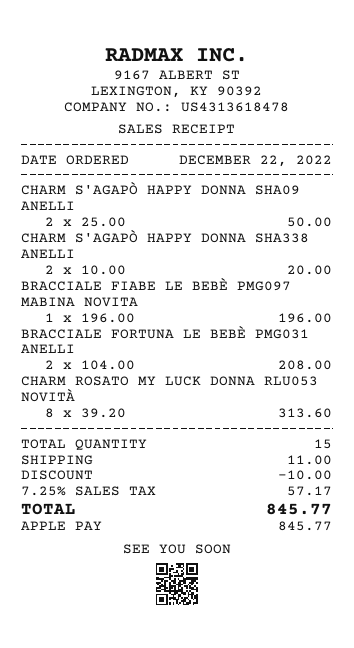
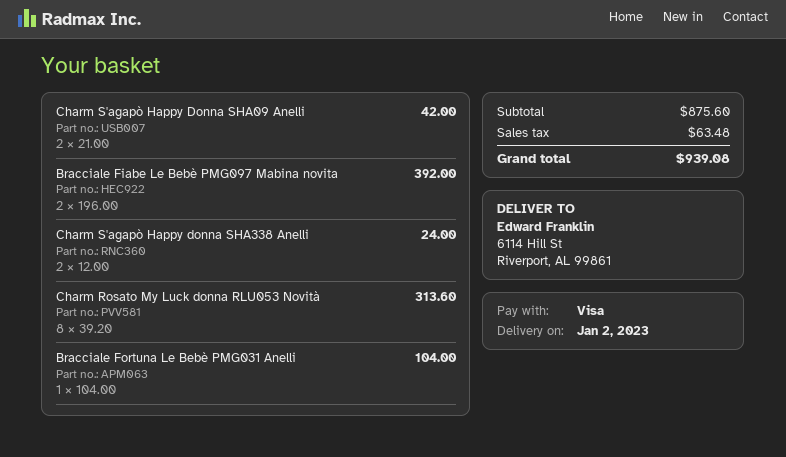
payment method: Apple Pay -> Visa
CHARM S'AGAPÒ HAPPY DONNA SHA09 ANELLI: 2 x 25.00 = 50.00 -> 2 x 21.00 = 42.00
CHARM S'AGAPÒ HAPPY DONNA SHA338 ANELLI: 2 x 10.00 = 20.00 -> 2 x 12.00 = 24.00
BRACCIALE FIABE LE BEBÈ PMG097 MABINA NOVITA: 1 x 196.00 = 196.00 -> 2 x 196.00 = 392.00
BRACCIALE FORTUNA LE BEBÈ PMG031 ANELLI: 2 x 104.00 = 208.00 -> 1 x 104.00 = 104.00
discount: 10.00 -> none
shipping: 11.00 -> none
tax: 57.17 -> 63.48
total: 845.77 -> 939.08

